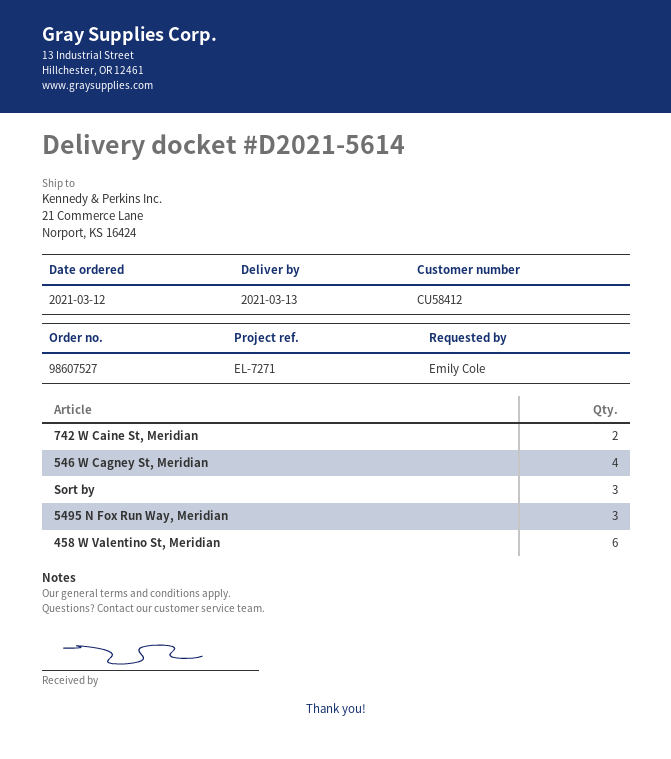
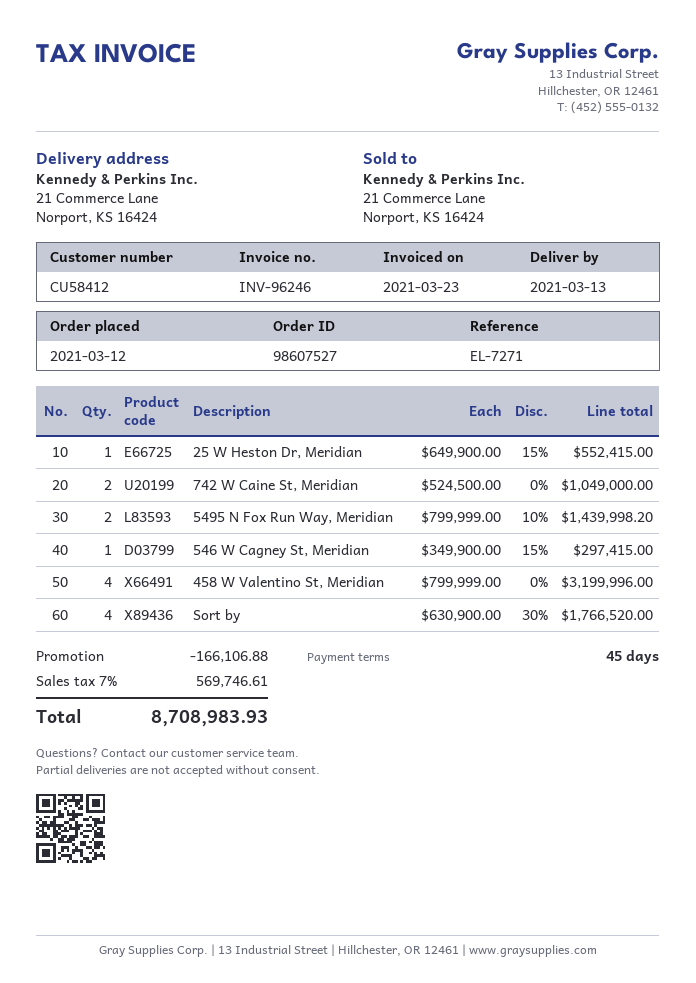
546 W Cagney St, Meridian: 4 -> 1
Sort by: 3 -> 4
5495 N Fox Run Way, Meridian: 3 -> 2
458 W Valentino St, Meridian: 6 -> 4
25 W Heston Dr, Meridian: none -> 1

